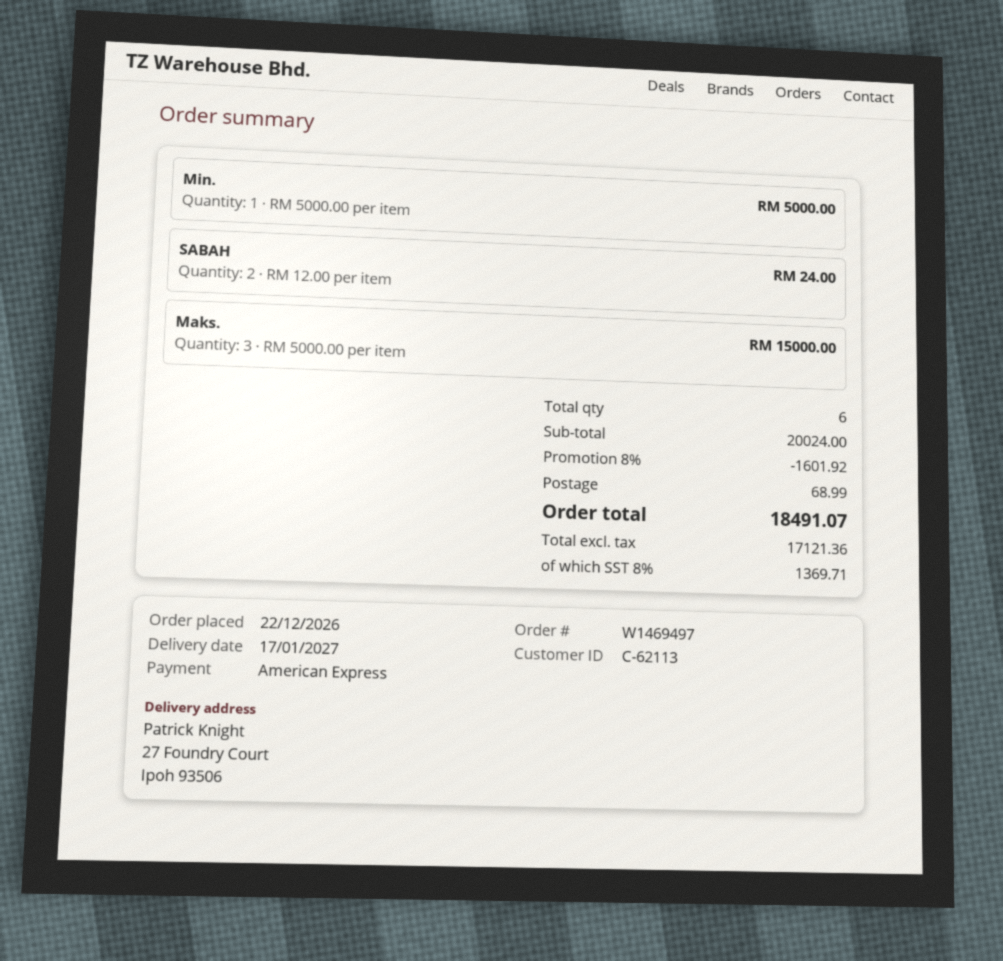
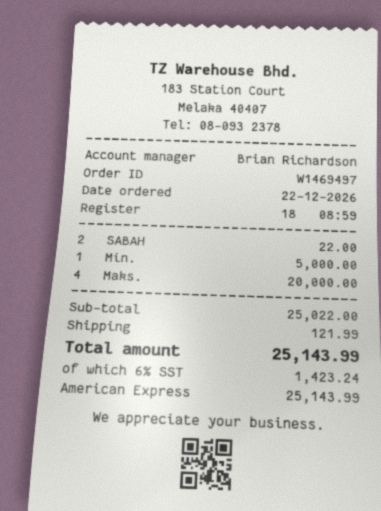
SABAH: 2 for 24.00 -> 2 for 22.00
Maks.: 3 for 15000.00 -> 4 for 20000.00
subtotal: 20024.00 -> 25022.00
discount: 8% = 1601.92 -> none
shipping: 68.99 -> 121.99
tax: 8% = 1369.71 -> 6% = 1423.24
total: 18491.07 -> 25143.99

